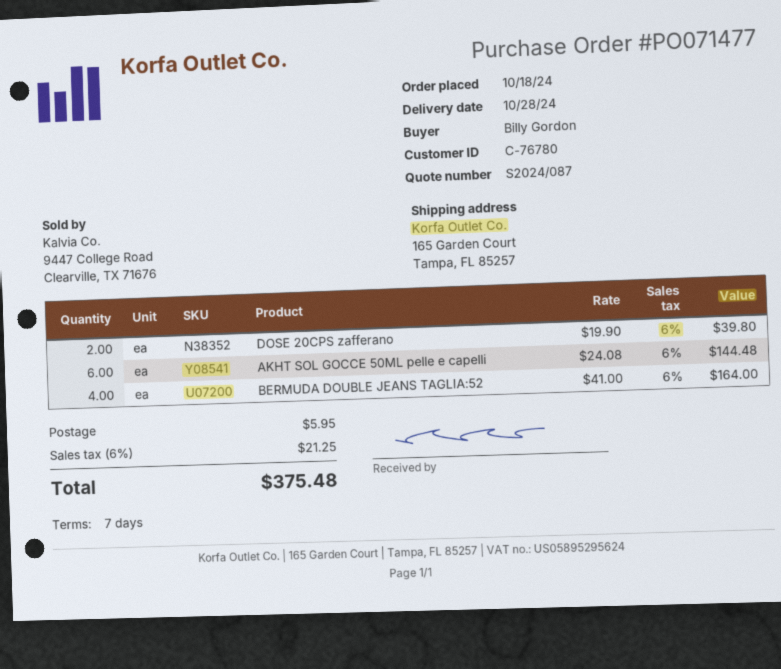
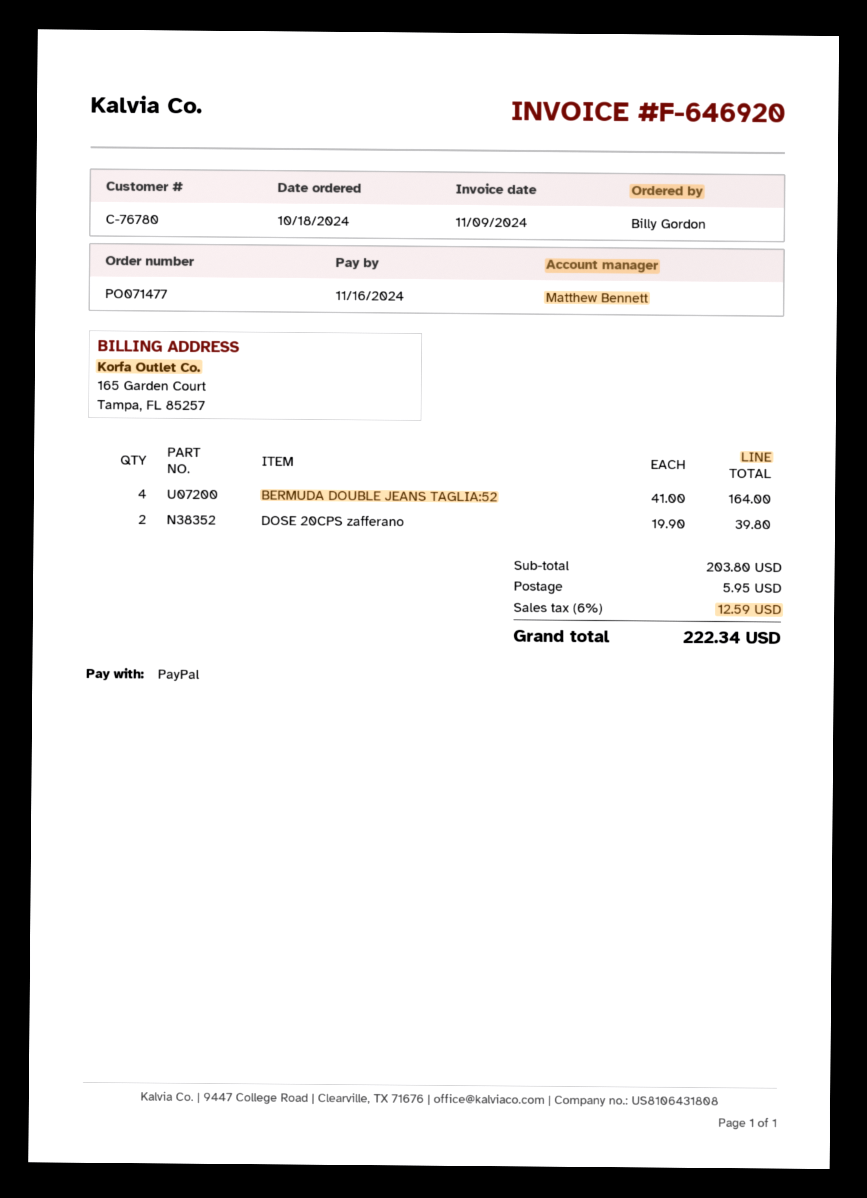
AKHT SOL GOCCE 50ML pelle e capelli: 6 x 24.08 = 144.48 -> none
tax: 6% = 21.25 -> 6% = 12.59
total: 375.48 -> 222.34

